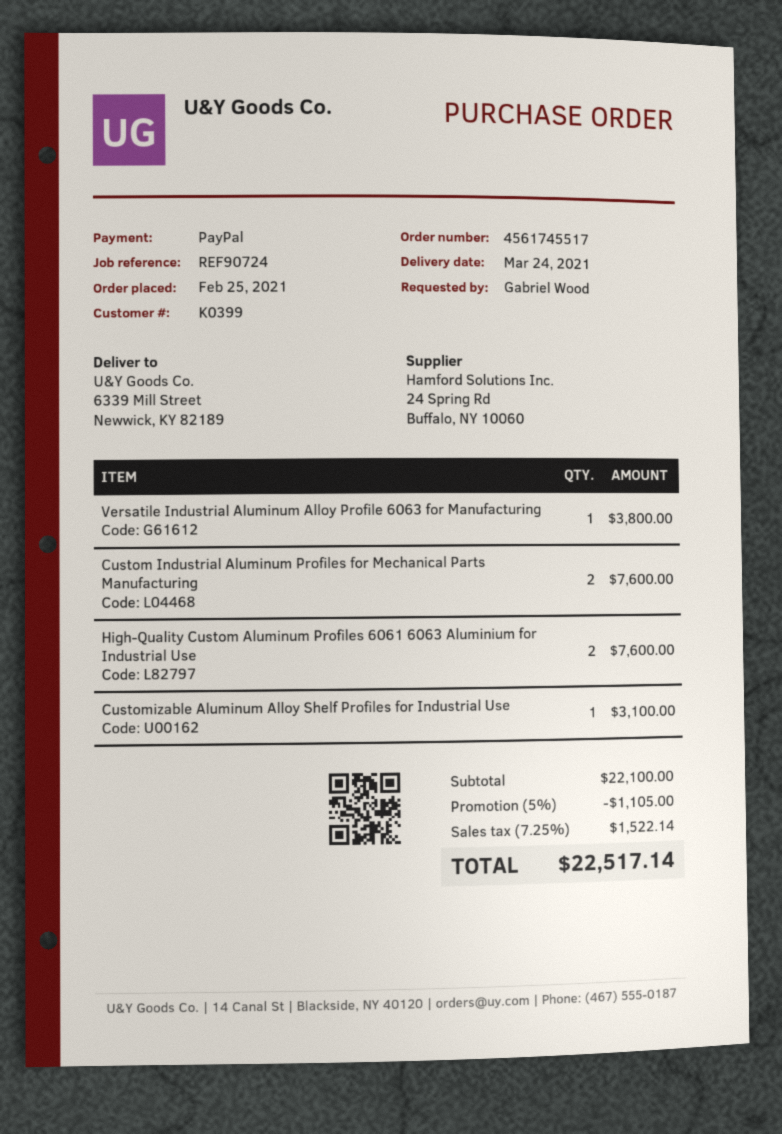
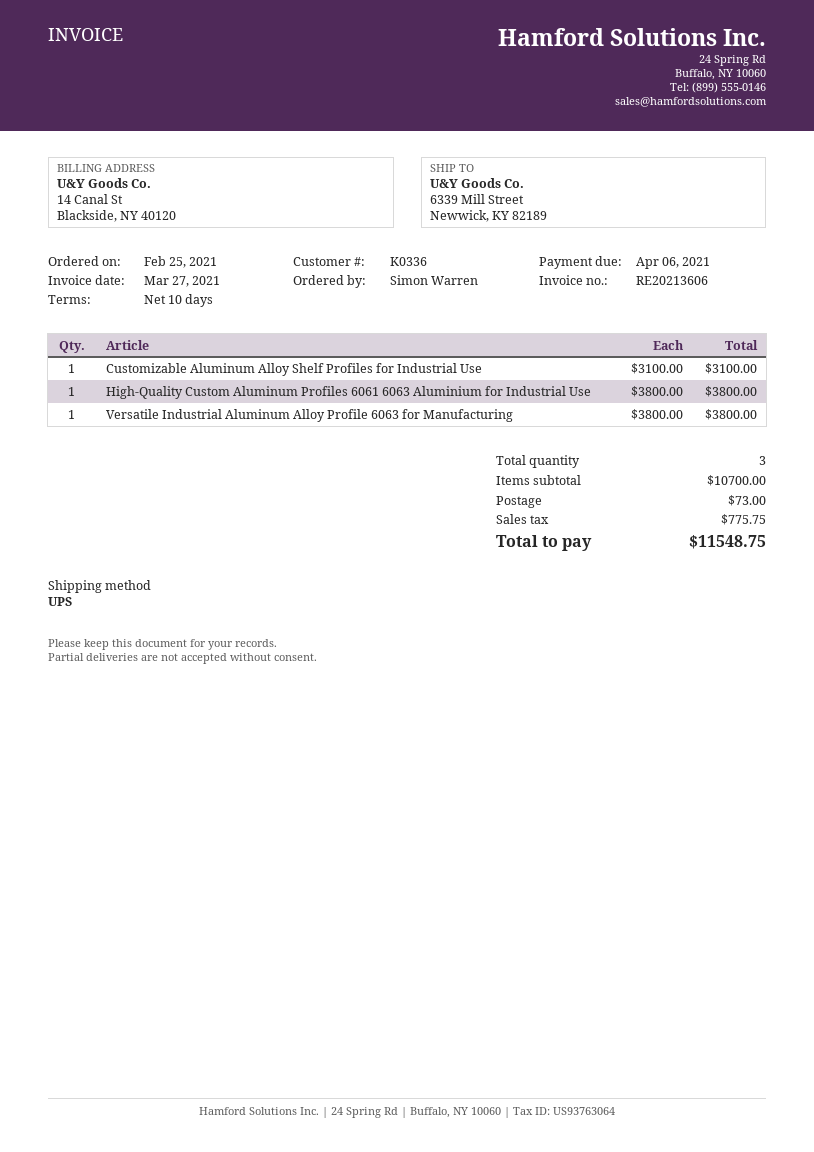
customer number: K0399 -> K0336
ordered by: Gabriel Wood -> Simon Warren
Custom Industrial Aluminum Profiles for Mechanical Parts Manufacturing: 2 for 7600.00 -> none
High-Quality Custom Aluminum Profiles 6061 6063 Aluminium for Industrial Use: 2 for 7600.00 -> 1 for 3800.00
subtotal: 22100.00 -> 10700.00
discount: 5% = 1105.00 -> none
shipping: none -> 73.00
tax: 1522.14 -> 775.75
total: 22517.14 -> 11548.75

